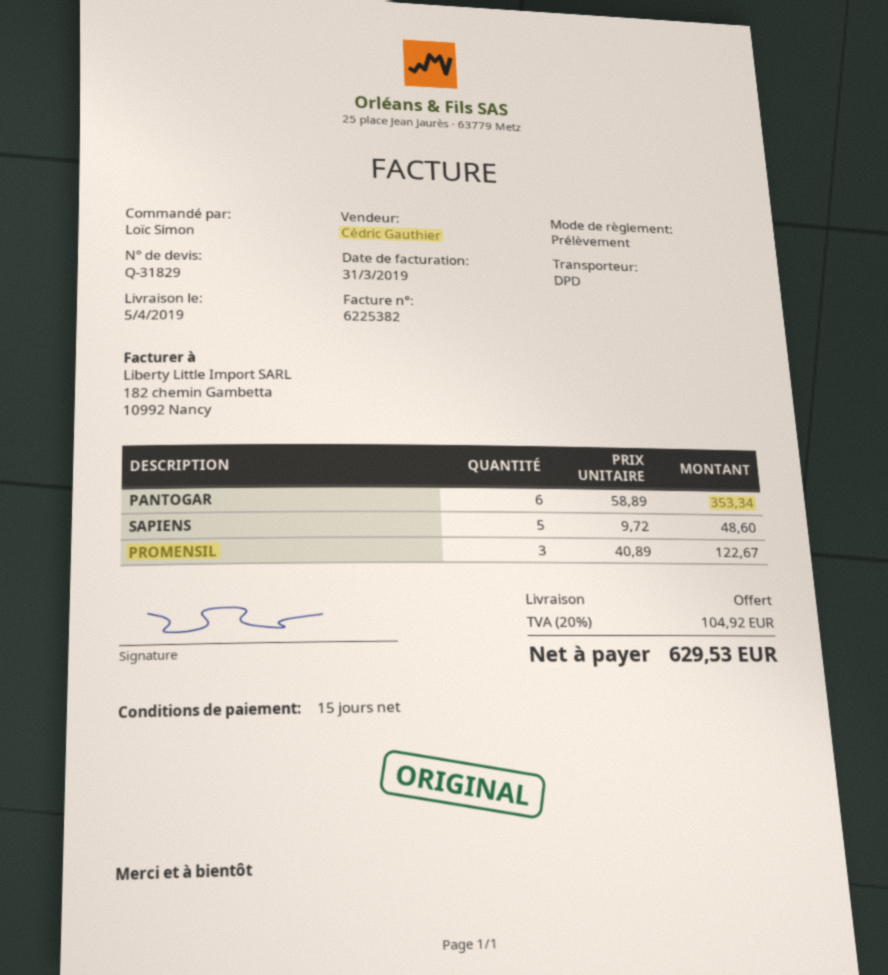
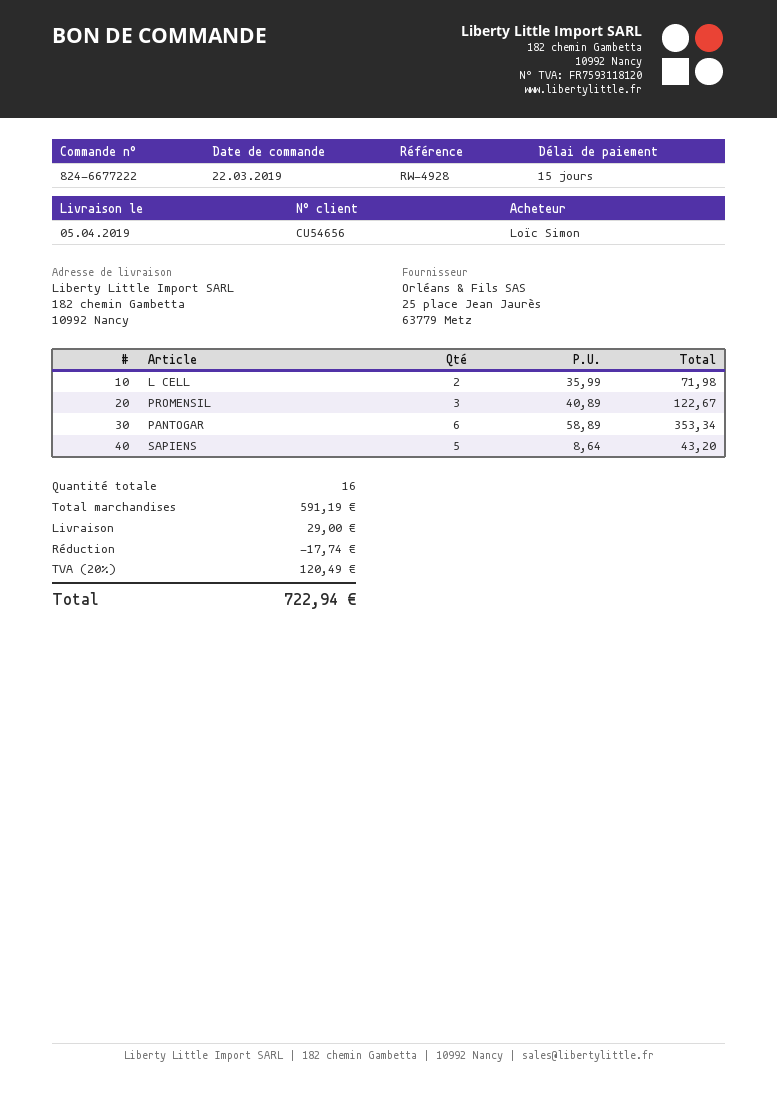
SAPIENS: 5 x 9.72 = 48.60 -> 5 x 8.64 = 43.20
L CELL: none -> 2 x 35.99 = 71.98
discount: none -> 17.74
shipping: 0.00 -> 29.00
tax: 20% = 104.92 -> 20% = 120.49
total: 629.53 -> 722.94

